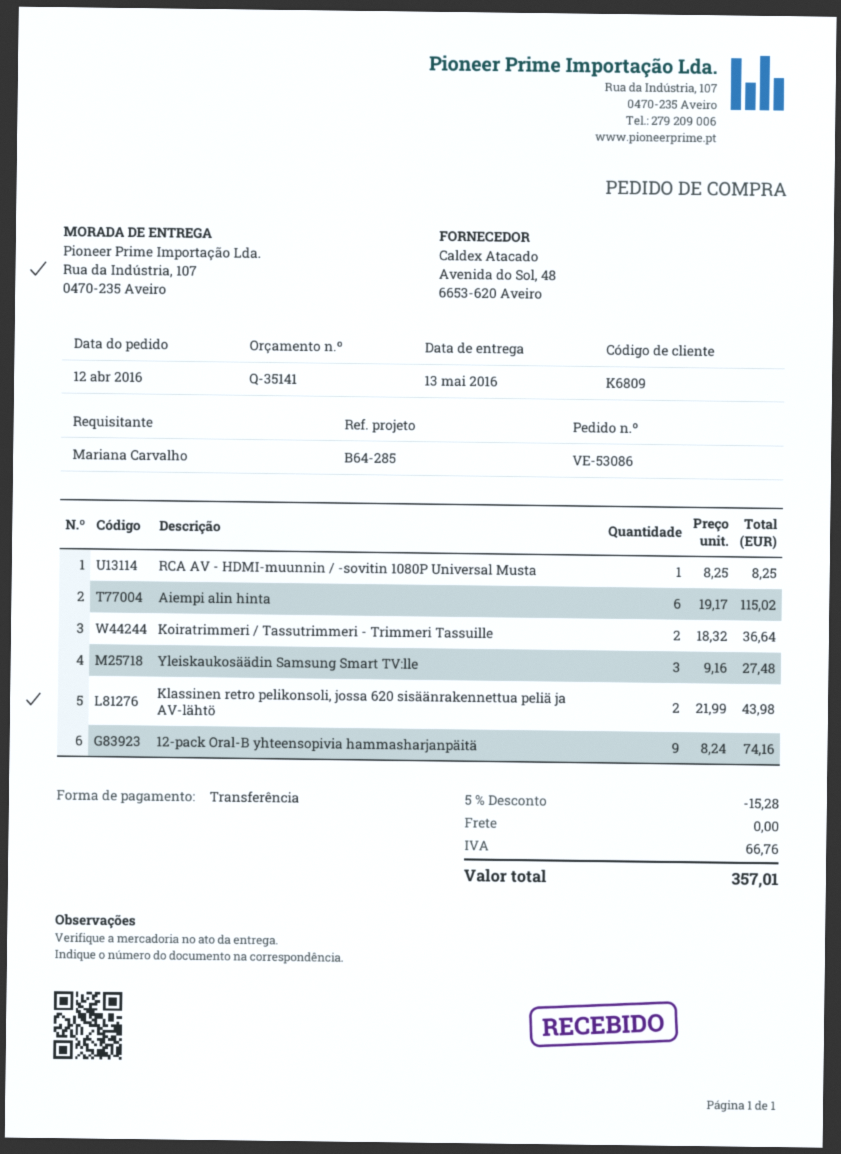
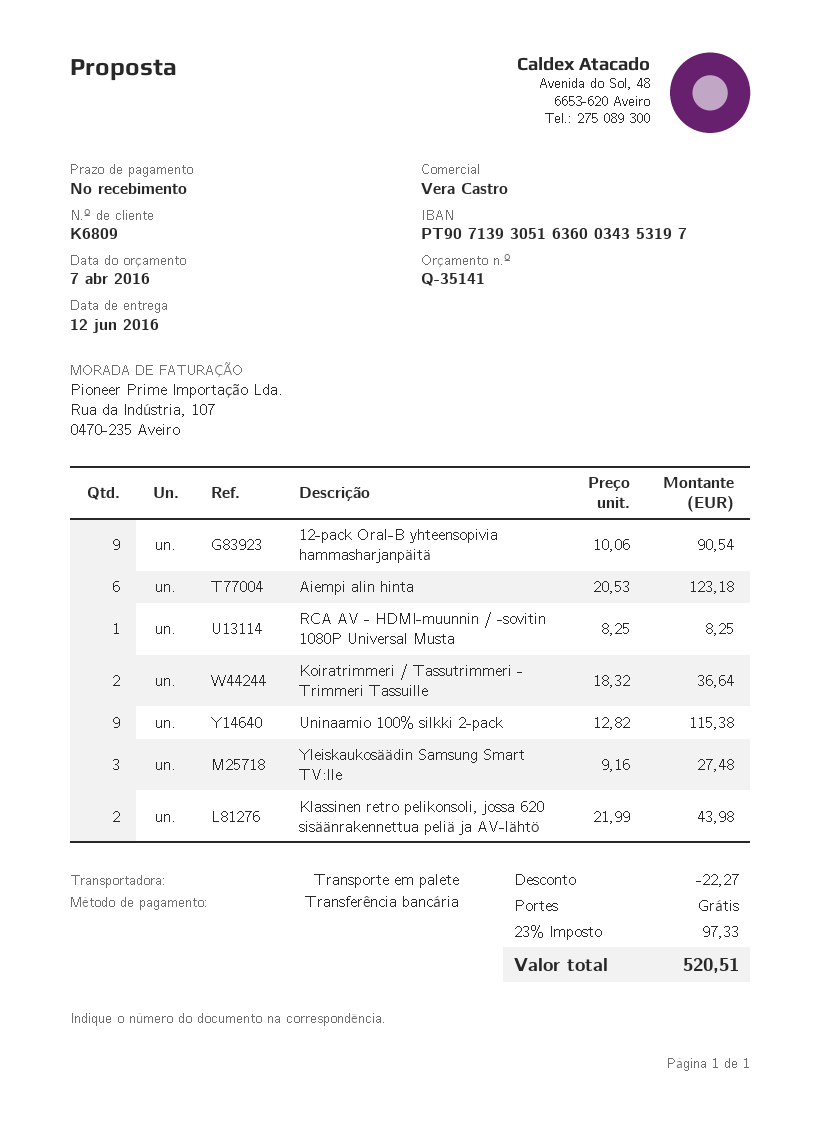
delivery date: 2016-05-13 -> 2016-06-12
Aiempi alin hinta: 6 x 19.17 = 115.02 -> 6 x 20.53 = 123.18
12-pack Oral-B yhteensopivia hammasharjanpäitä: 9 x 8.24 = 74.16 -> 9 x 10.06 = 90.54
Uninaamio 100% silkki 2-pack: none -> 9 x 12.82 = 115.38
discount: 15.28 -> 22.27
tax: 66.76 -> 97.33
total: 357.01 -> 520.51

